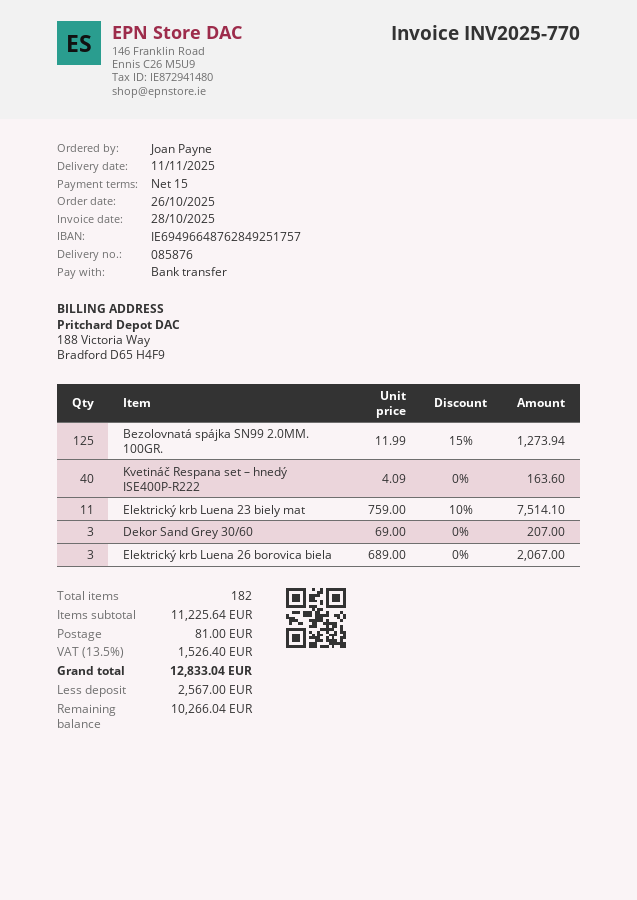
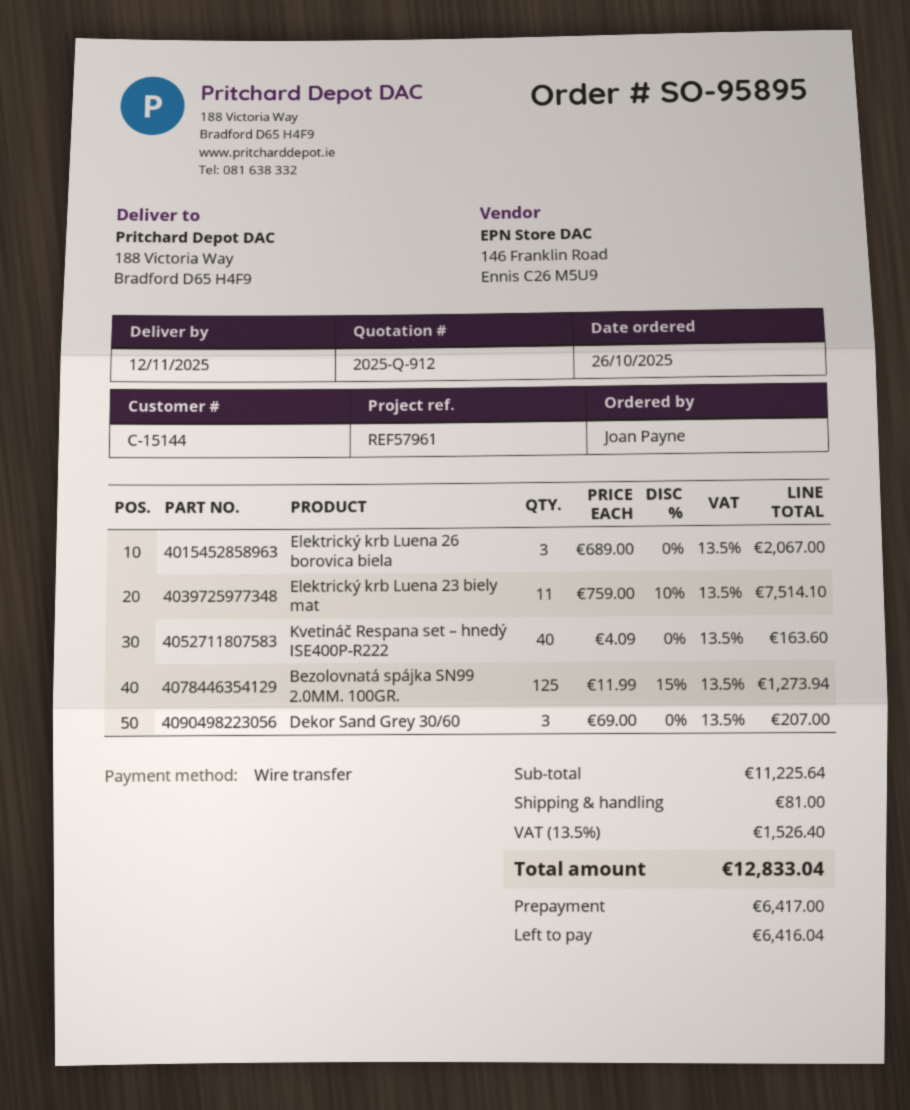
delivery date: 2025-11-11 -> 2025-11-12
deposit: 2567.00 -> 6417.00
balance: 10266.04 -> 6416.04

